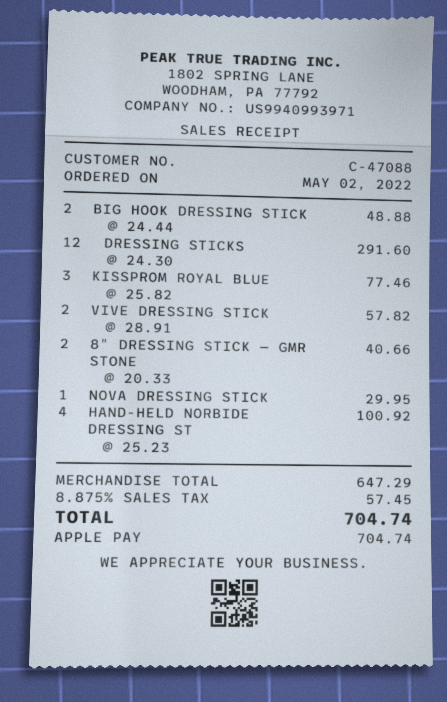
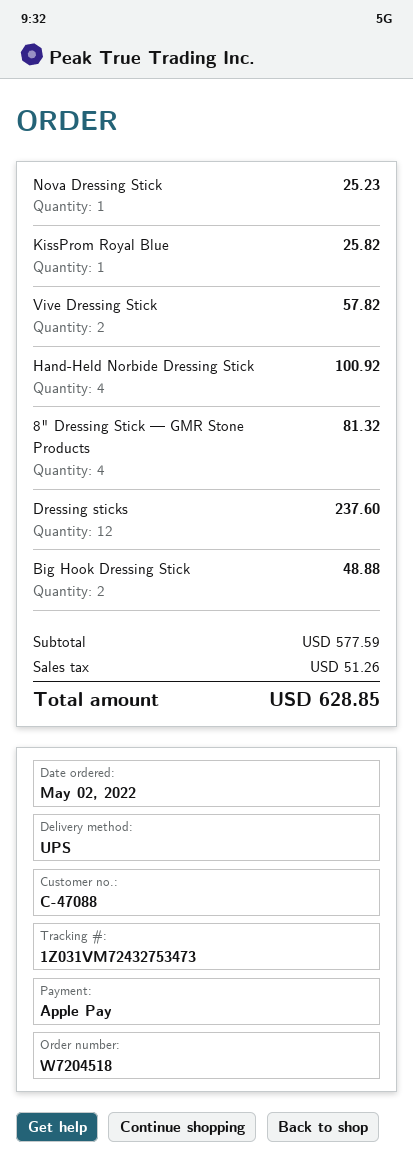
DRESSING STICKS: 12 for 291.60 -> 12 for 237.60
KISSPROM ROYAL BLUE: 3 for 77.46 -> 1 for 25.82
8" DRESSING STICK — GMR STONE: 2 for 40.66 -> 4 for 81.32
NOVA DRESSING STICK: 1 for 29.95 -> 1 for 25.23
subtotal: 647.29 -> 577.59
tax: 57.45 -> 51.26
total: 704.74 -> 628.85

